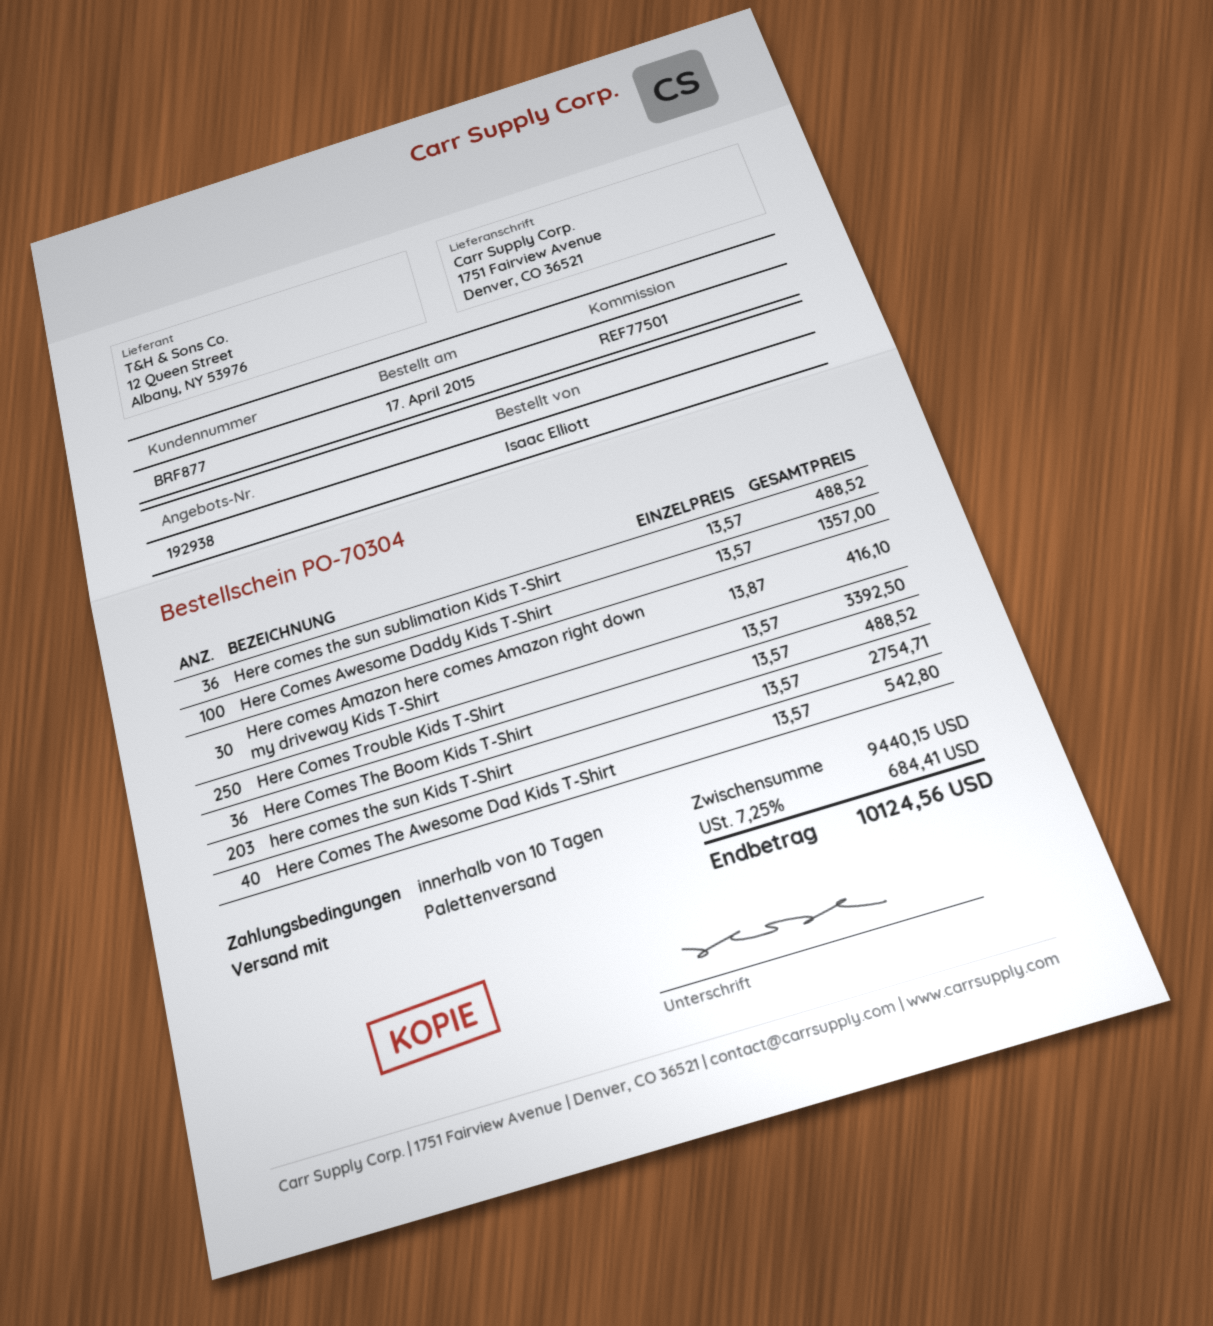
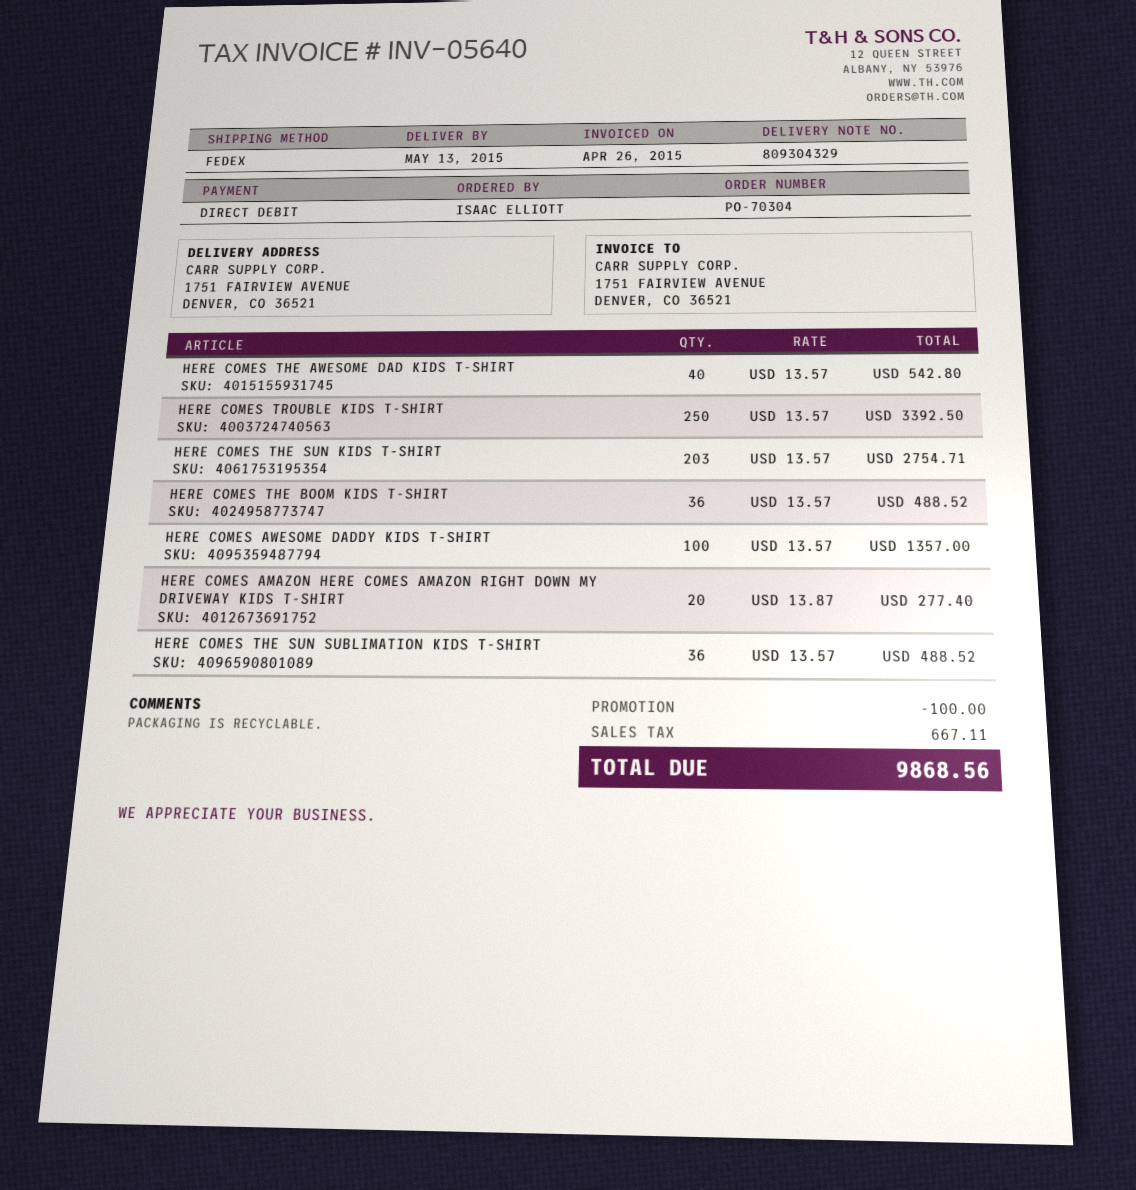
shipping method: pallet freight -> FedEx
Here comes Amazon here comes Amazon right down my driveway Kids T-Shirt: 30 x 13.87 = 416.10 -> 20 x 13.87 = 277.40
discount: none -> 100.00
tax: 684.41 -> 667.11
total: 10124.56 -> 9868.56

